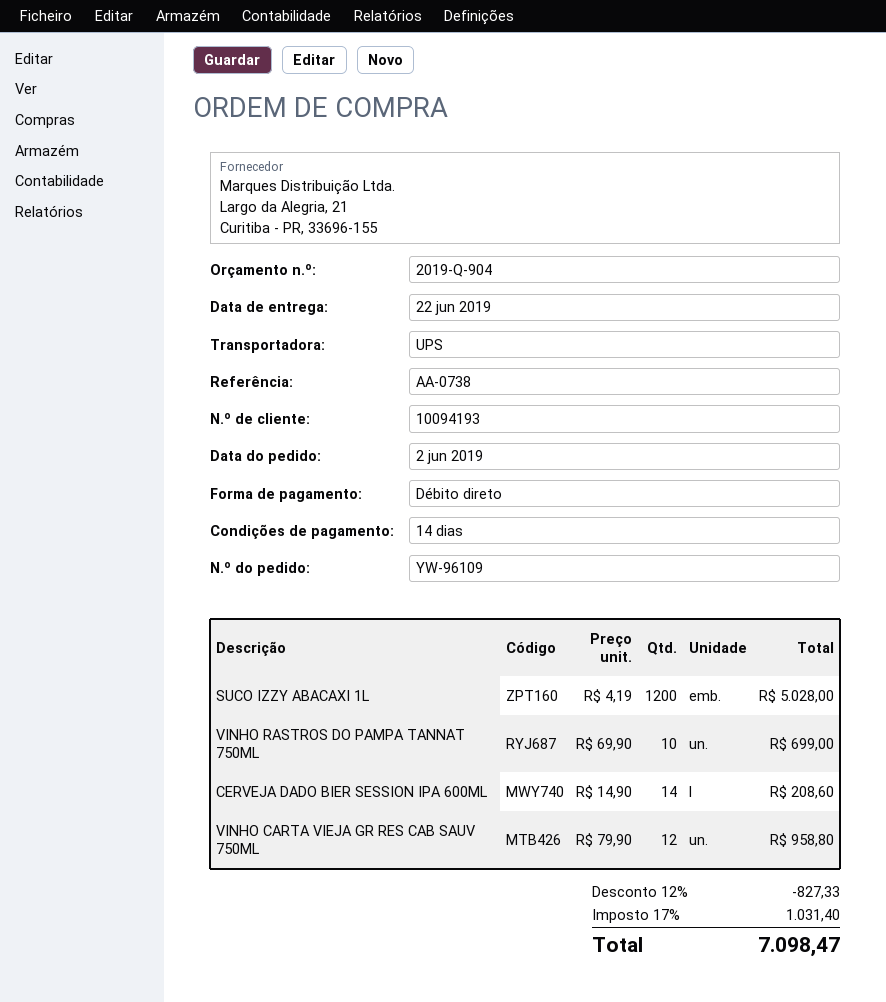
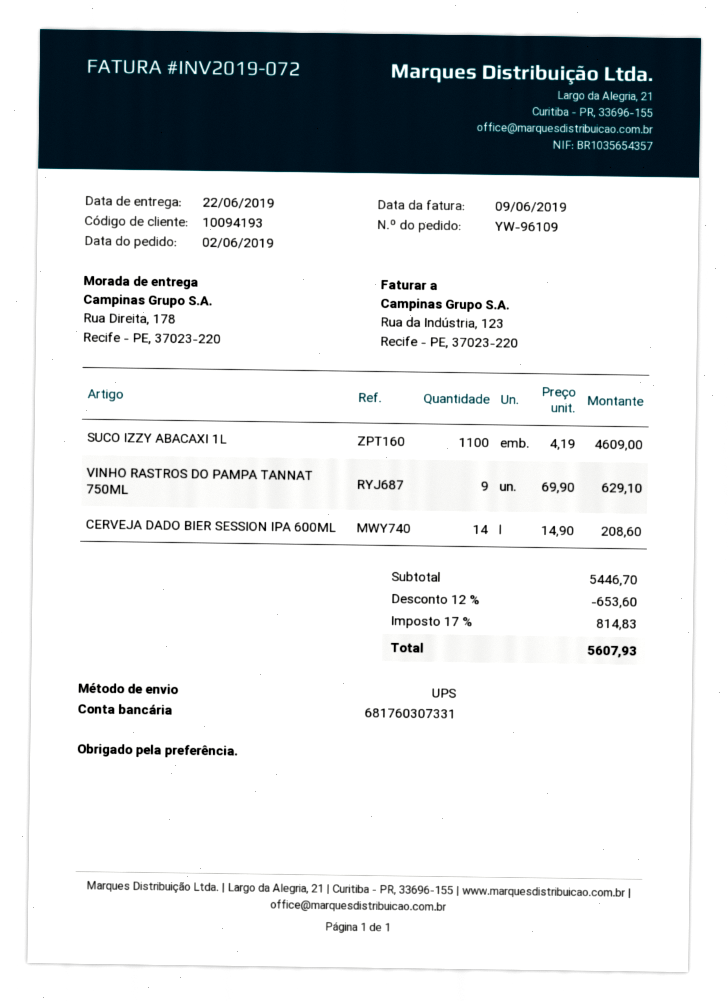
SUCO IZZY ABACAXI 1L: 1200 x 4.19 = 5028.00 -> 1100 x 4.19 = 4609.00
VINHO RASTROS DO PAMPA TANNAT 750ML: 10 x 69.90 = 699.00 -> 9 x 69.90 = 629.10
VINHO CARTA VIEJA GR RES CAB SAUV 750ML: 12 x 79.90 = 958.80 -> none
discount: 12% = 827.33 -> 12% = 653.60
tax: 17% = 1031.40 -> 17% = 814.83
total: 7098.47 -> 5607.93

